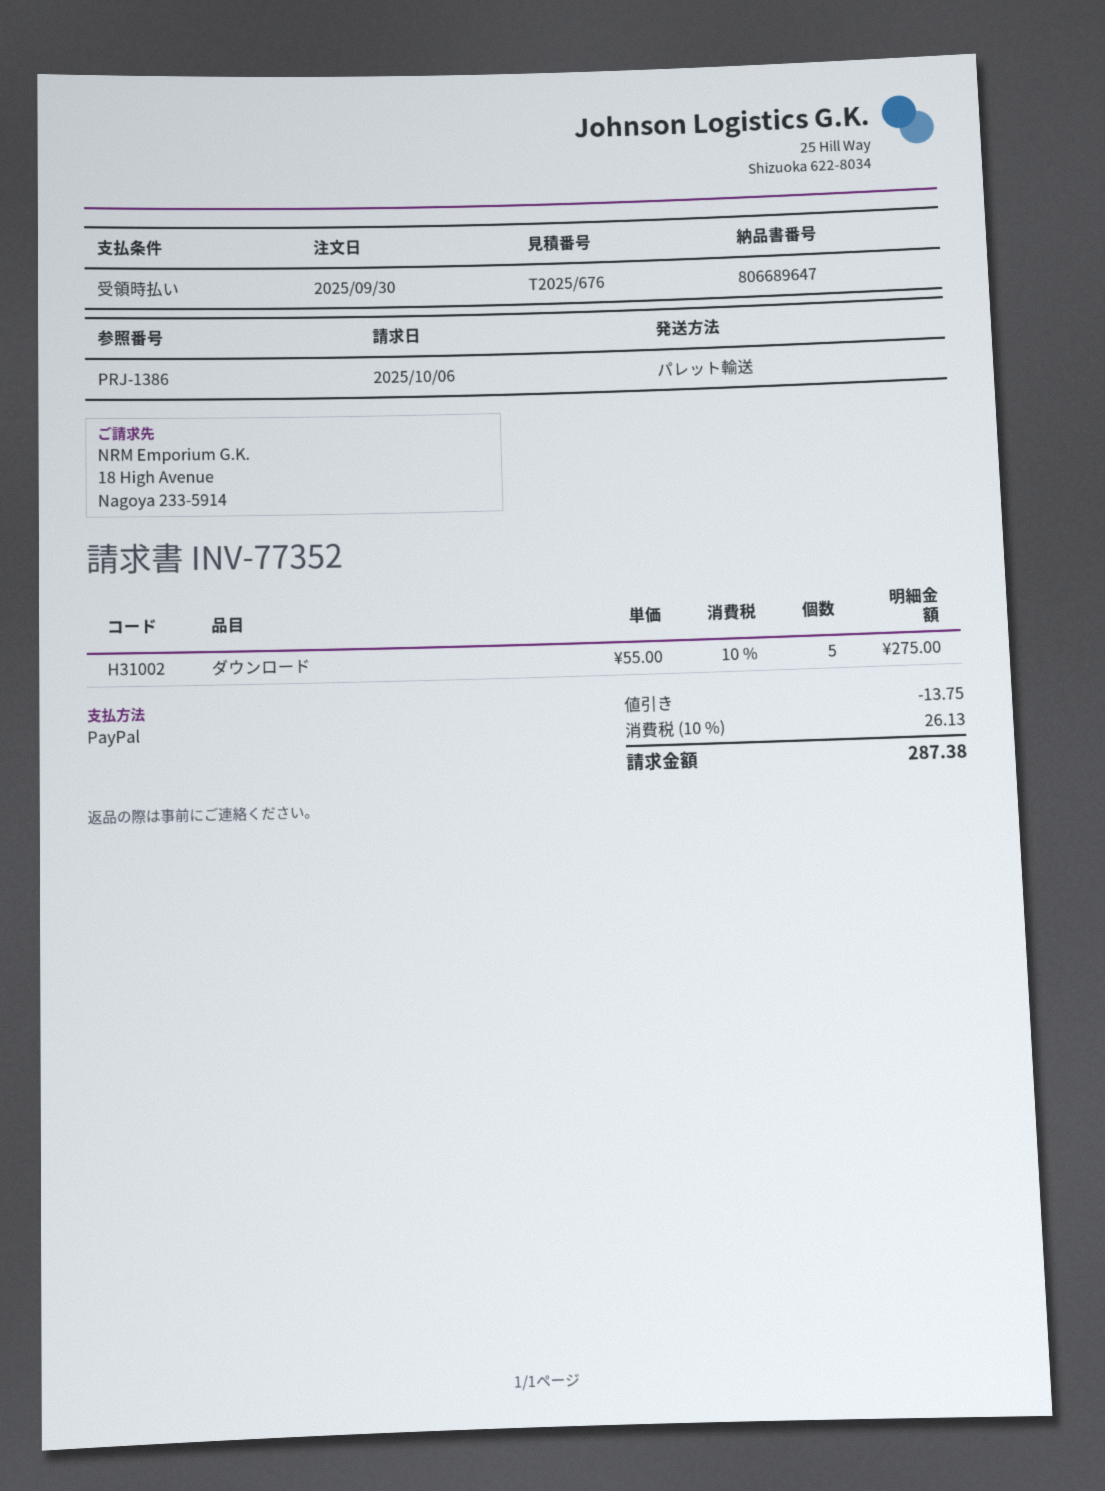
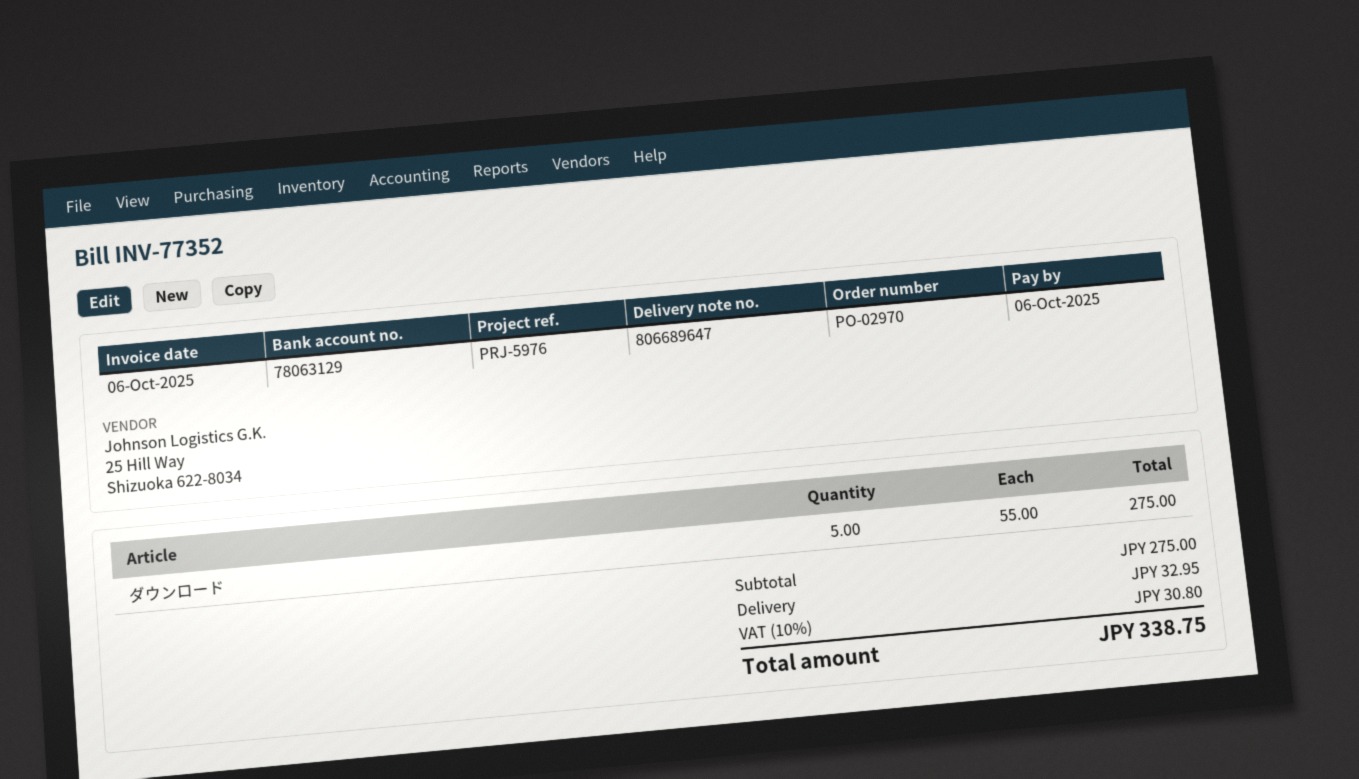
reference: PRJ-1386 -> PRJ-5976
discount: 13.75 -> none
shipping: none -> 32.95
tax: 10% = 26.13 -> 10% = 30.80
total: 287.38 -> 338.75

